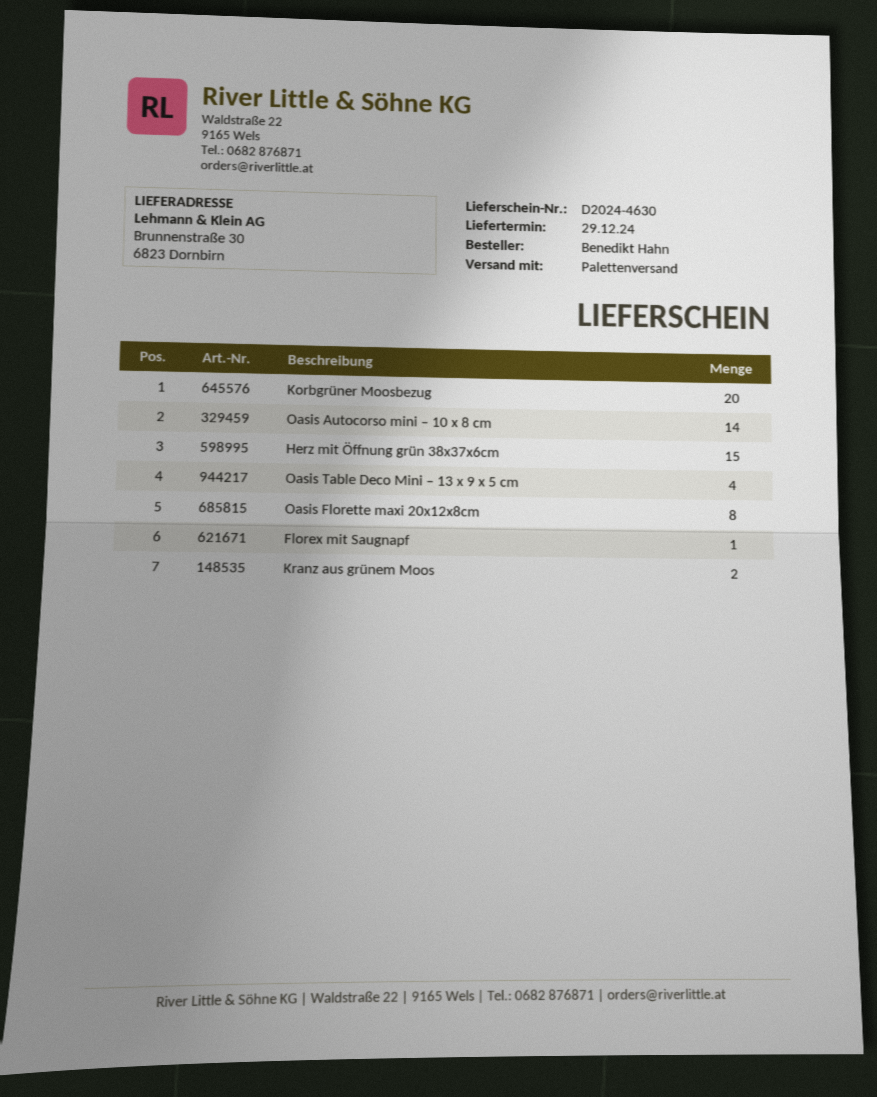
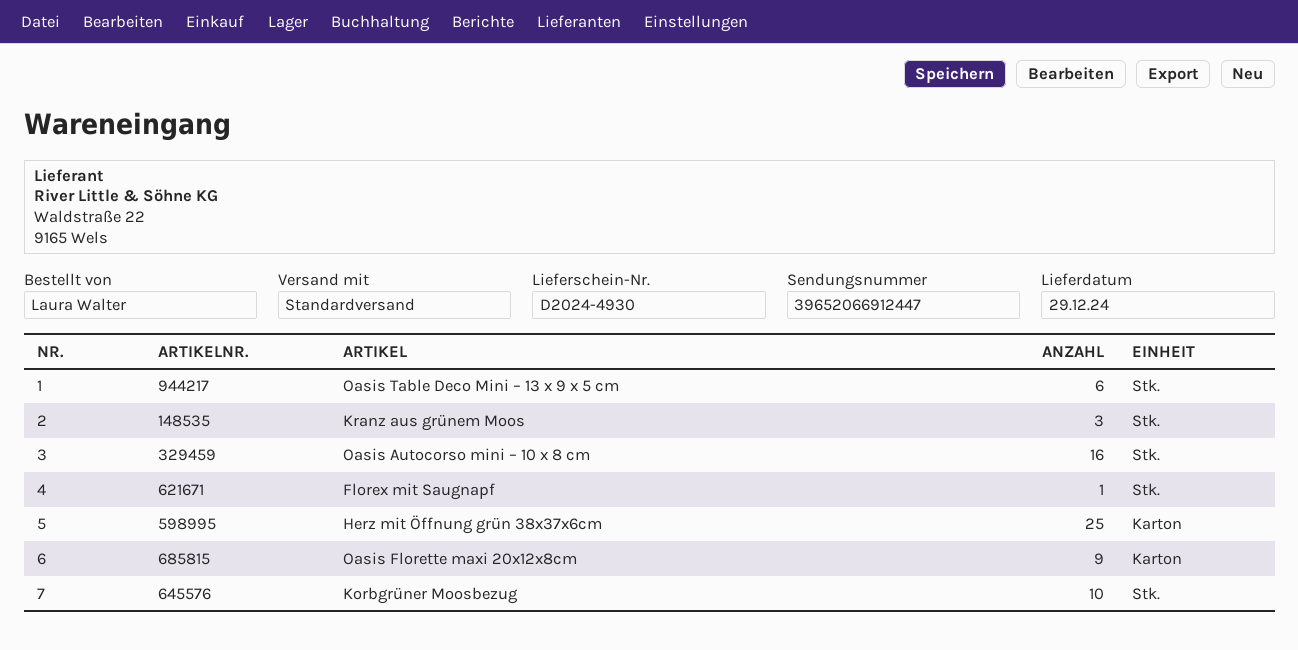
delivery note number: D2024-4630 -> D2024-4930
ordered by: Benedikt Hahn -> Laura Walter
shipping method: pallet freight -> standard
Korbgrüner Moosbezug: 20 -> 10
Oasis Autocorso mini – 10 x 8 cm: 14 -> 16
Herz mit Öffnung grün 38x37x6cm: 15 -> 25
Oasis Table Deco Mini – 13 x 9 x 5 cm: 4 -> 6
Oasis Florette maxi 20x12x8cm: 8 -> 9
Kranz aus grünem Moos: 2 -> 3

